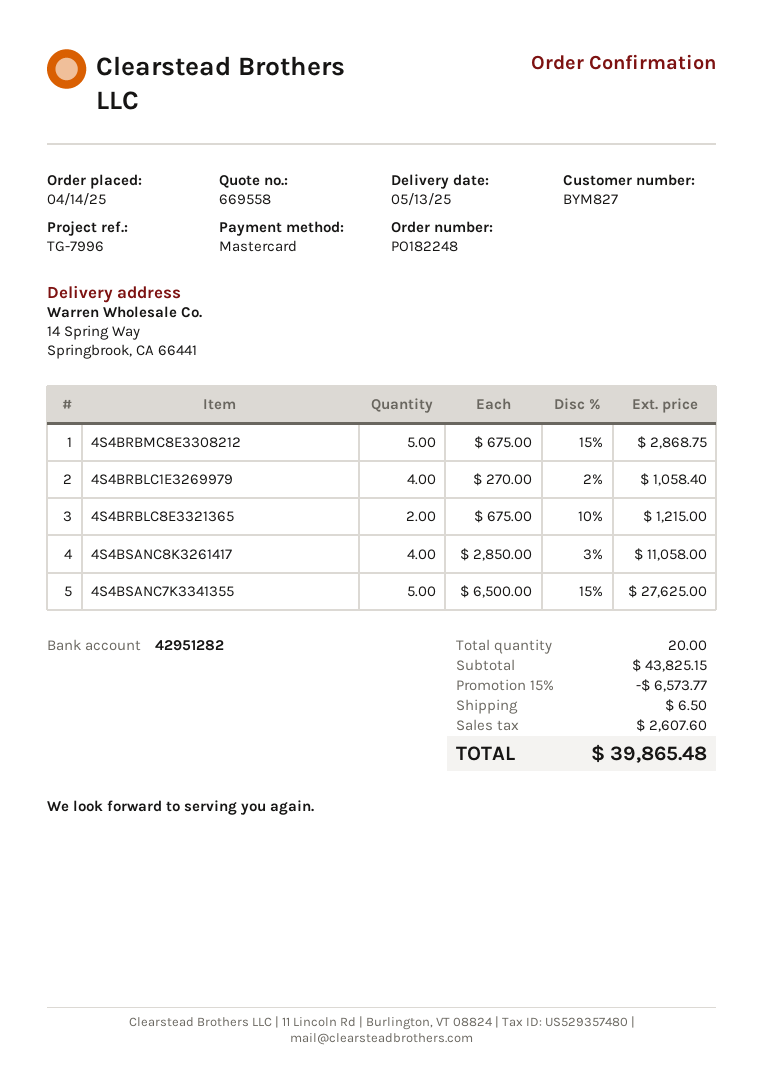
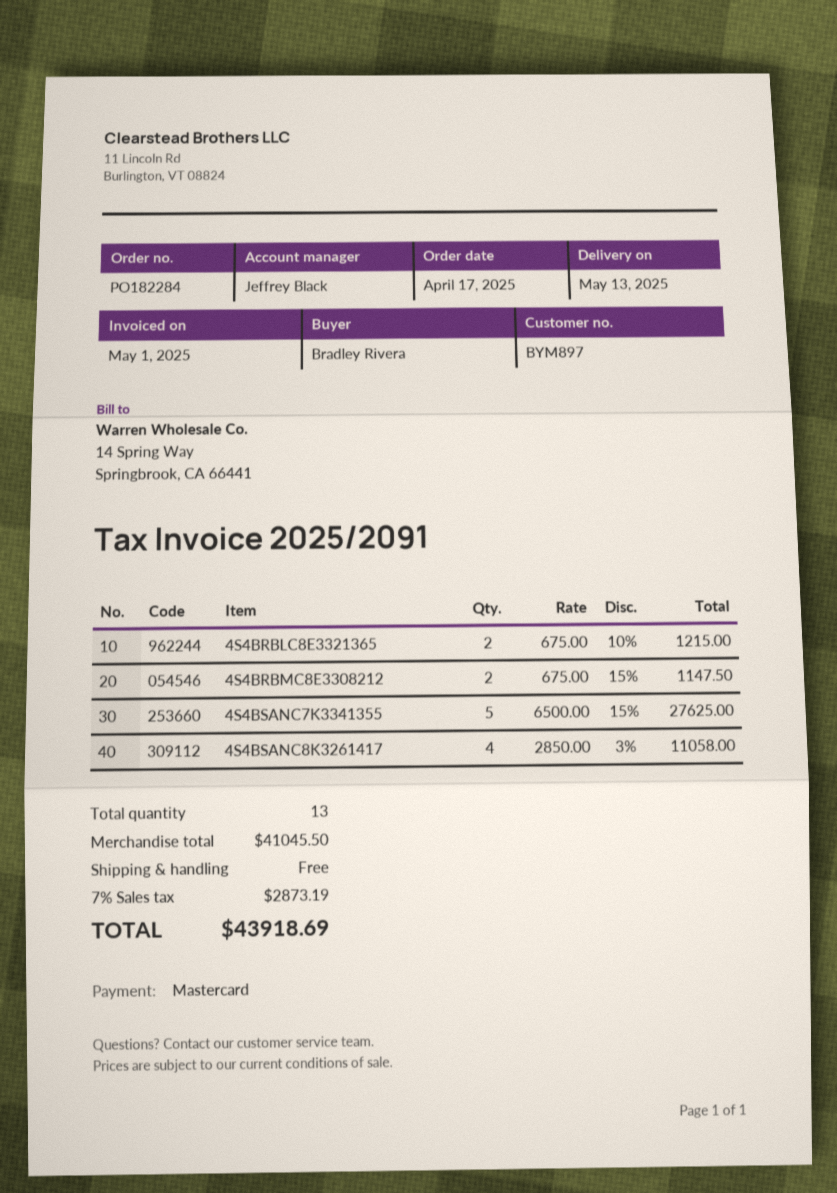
order number: PO182248 -> PO182284
order date: 2025-04-14 -> 2025-04-17
customer number: BYM827 -> BYM897
4S4BRBMC8E3308212: 5 x 675.00 - 15% = 2868.75 -> 2 x 675.00 - 15% = 1147.50
4S4BRBLC1E3269979: 4 x 270.00 - 2% = 1058.40 -> none
total quantity: 20 -> 13
subtotal: 43825.15 -> 41045.50
discount: 15% = 6573.77 -> none
shipping: 6.50 -> 0.00
tax: 2607.60 -> 2873.19
total: 39865.48 -> 43918.69

